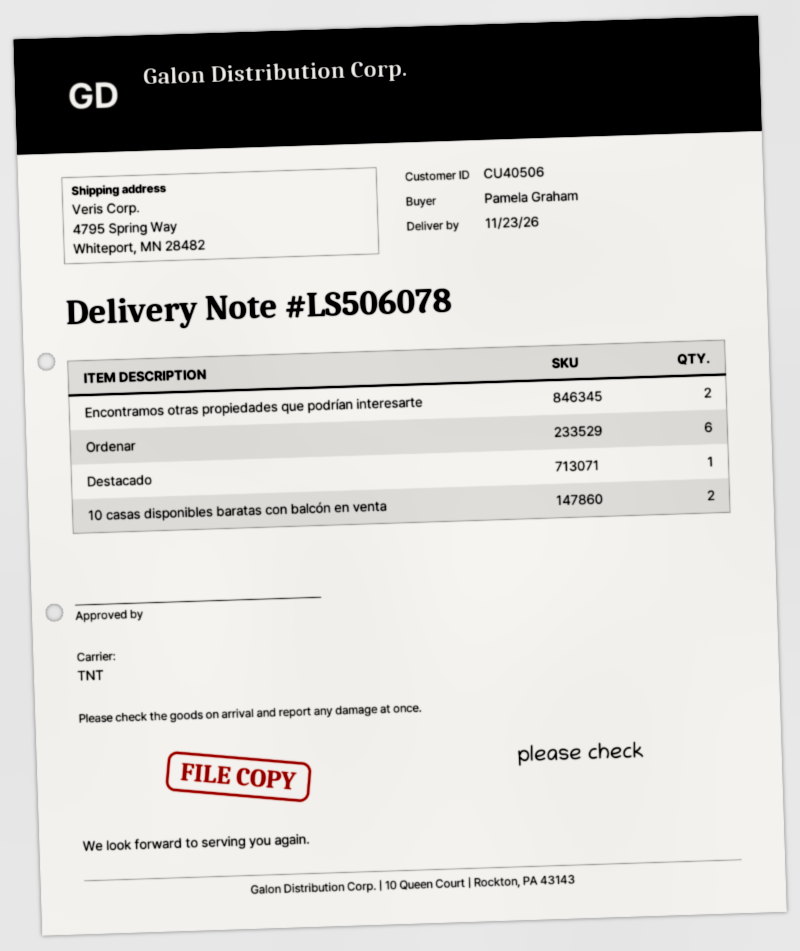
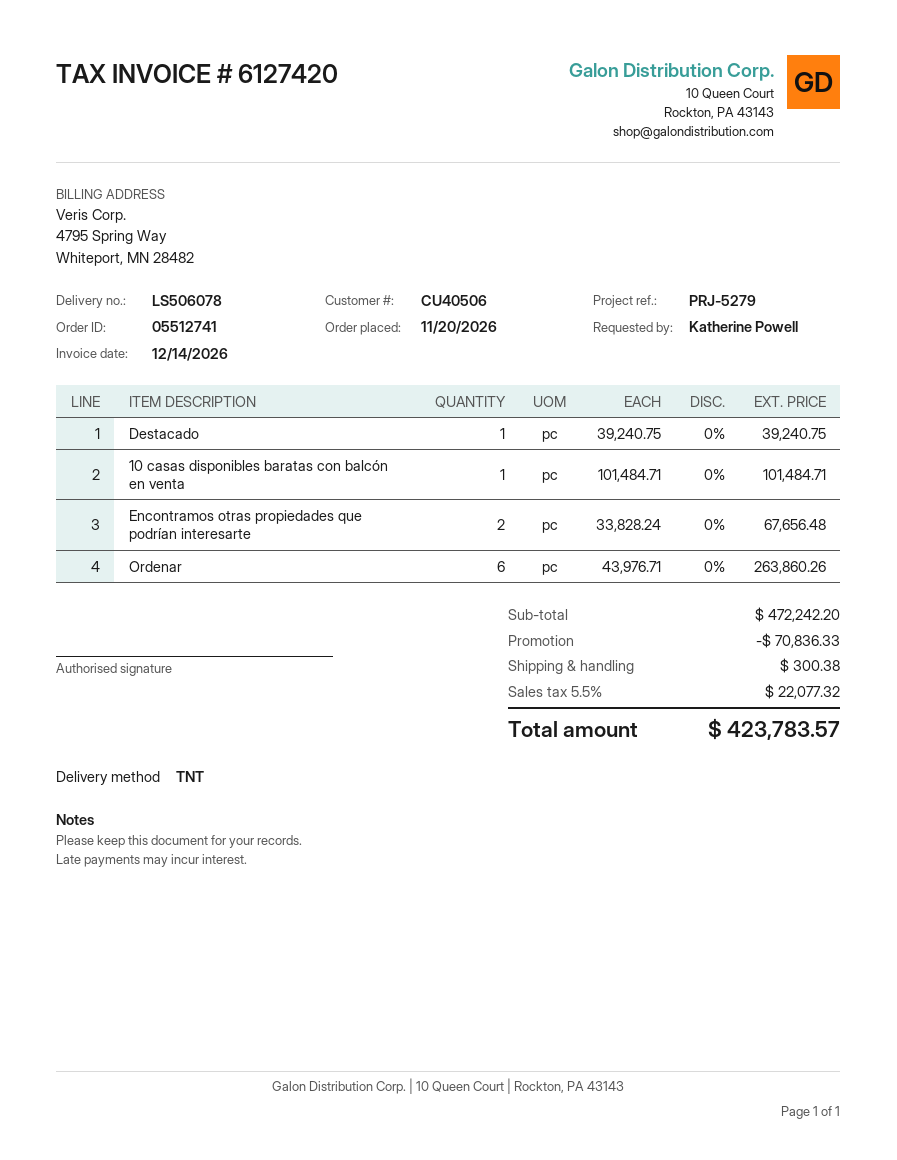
ordered by: Pamela Graham -> Katherine Powell
10 casas disponibles baratas con balcón en venta: 2 -> 1

